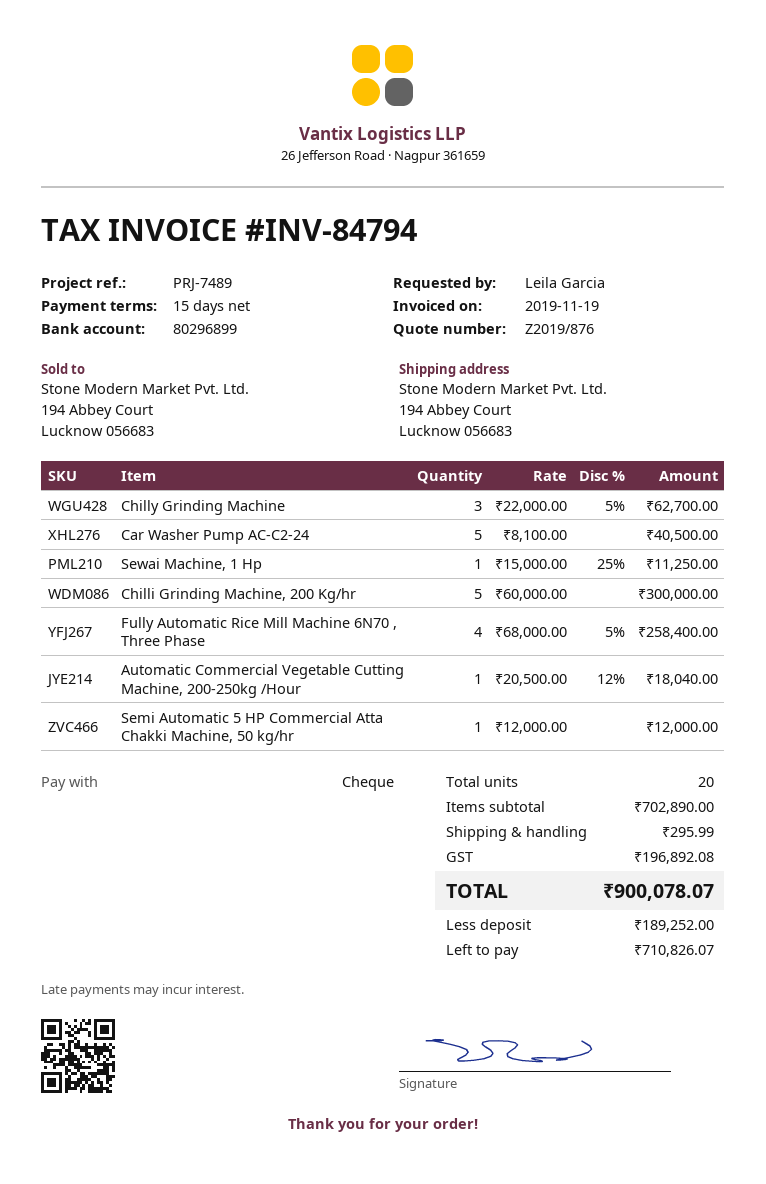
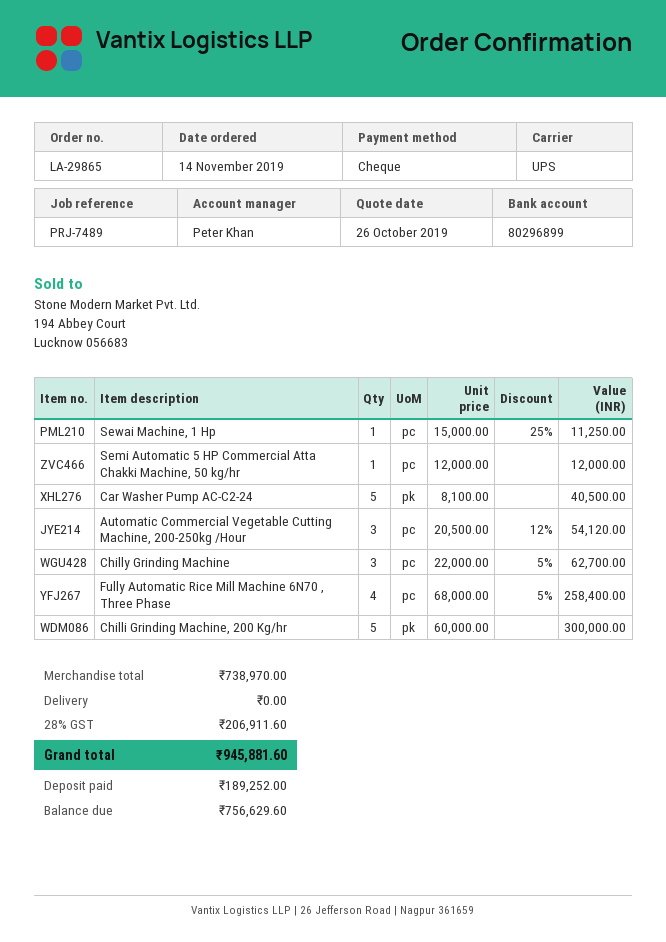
Automatic Commercial Vegetable Cutting Machine, 200-250kg /Hour: 1 x 20500.00 - 12% = 18040.00 -> 3 x 20500.00 - 12% = 54120.00
subtotal: 702890.00 -> 738970.00
shipping: 295.99 -> 0.00
tax: 196892.08 -> 206911.60
total: 900078.07 -> 945881.60
balance: 710826.07 -> 756629.60

